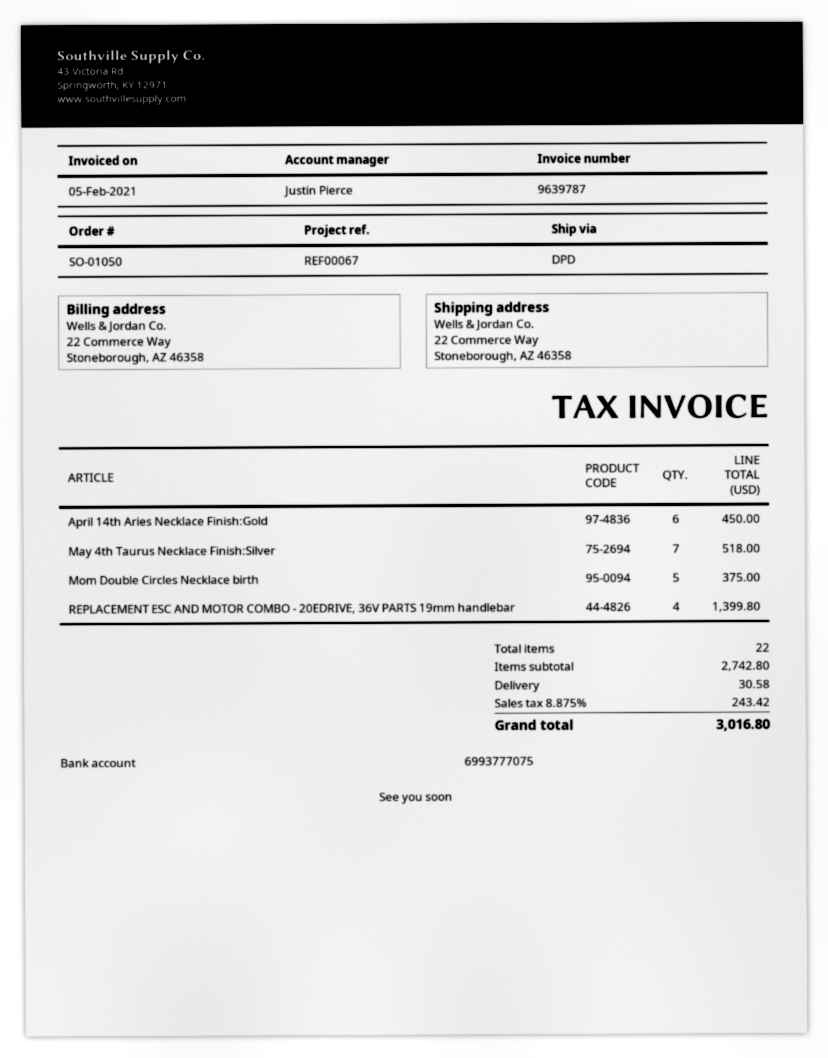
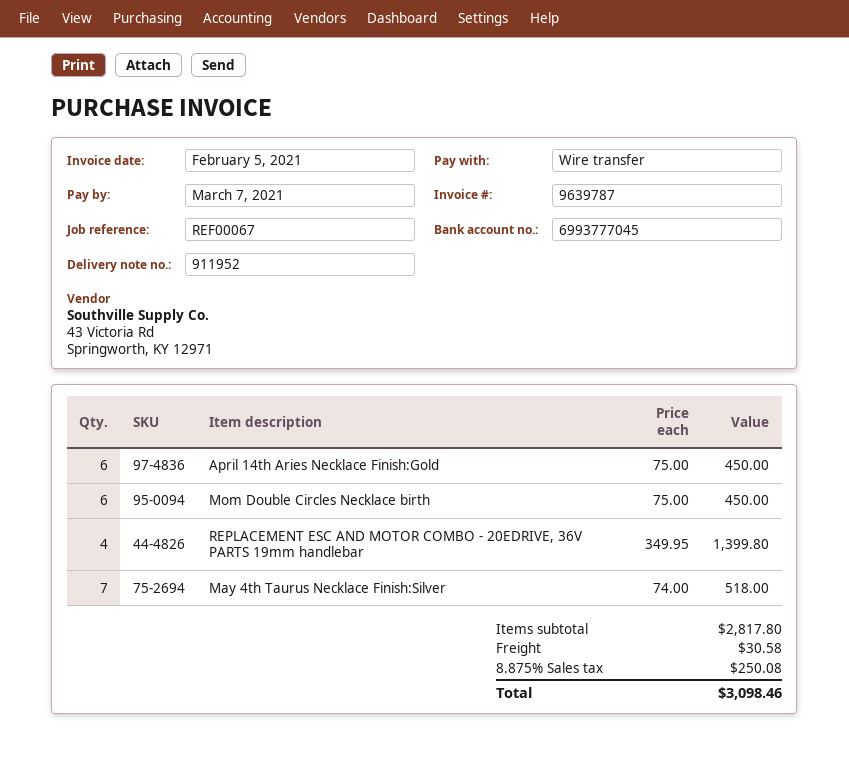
bank account: 6993777075 -> 6993777045
Mom Double Circles Necklace birth: 5 for 375.00 -> 6 for 450.00
subtotal: 2742.80 -> 2817.80
tax: 8.875% = 243.42 -> 8.875% = 250.08
total: 3016.80 -> 3098.46

